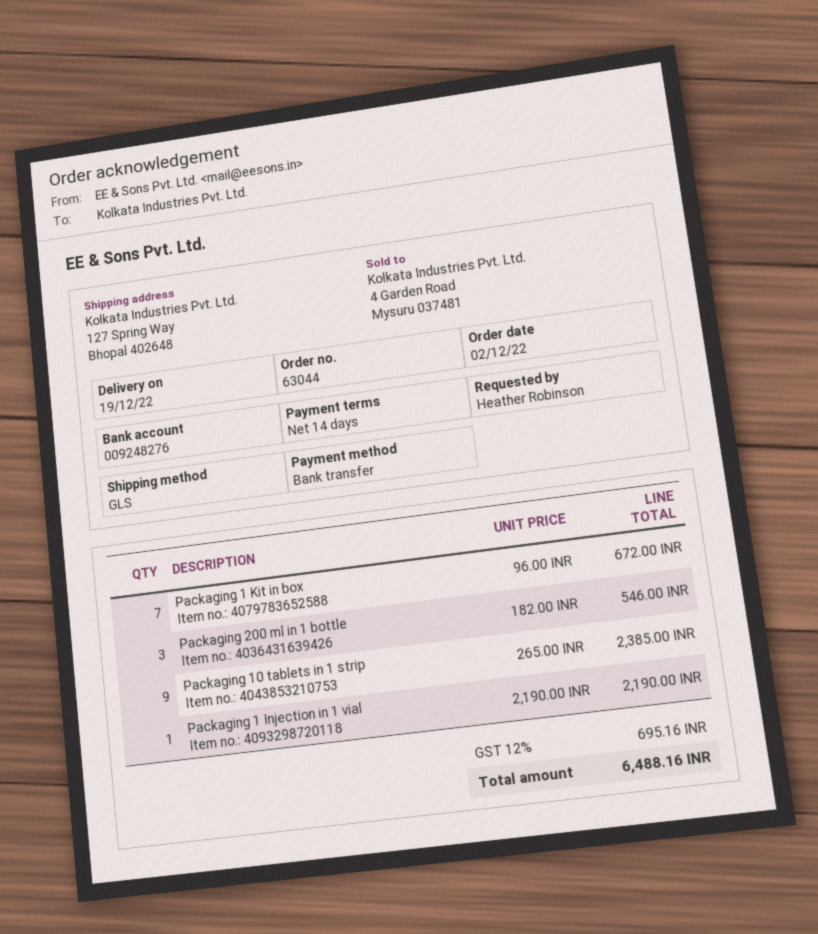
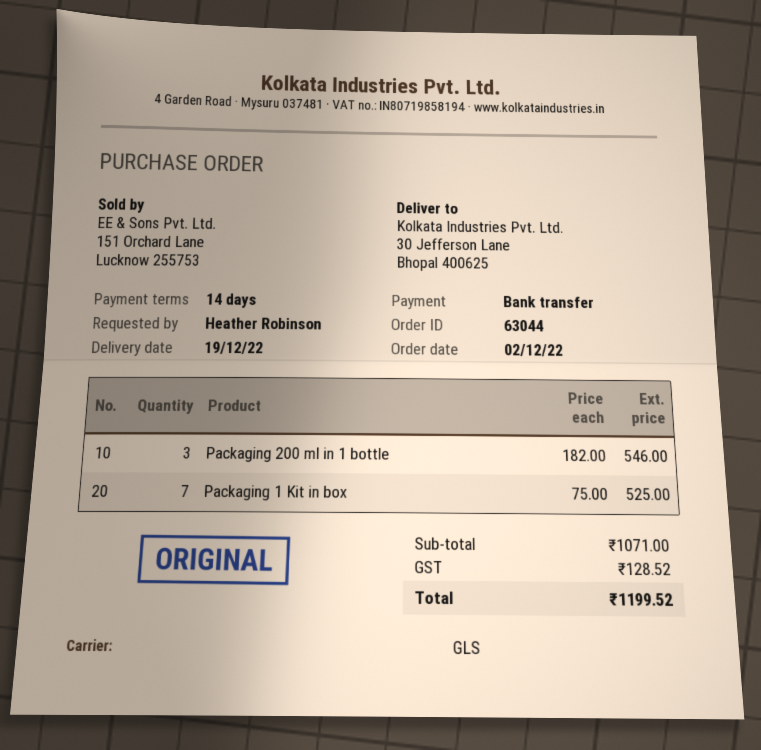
ship to: 127 Spring Way, Bhopal 402648 -> 30 Jefferson Lane, Bhopal 400625
Packaging 1 Kit in box: 7 x 96.00 = 672.00 -> 7 x 75.00 = 525.00
Packaging 10 tablets in 1 strip: 9 x 265.00 = 2385.00 -> none
Packaging 1 Injection in 1 vial: 1 x 2190.00 = 2190.00 -> none
tax: 695.16 -> 128.52
total: 6488.16 -> 1199.52

